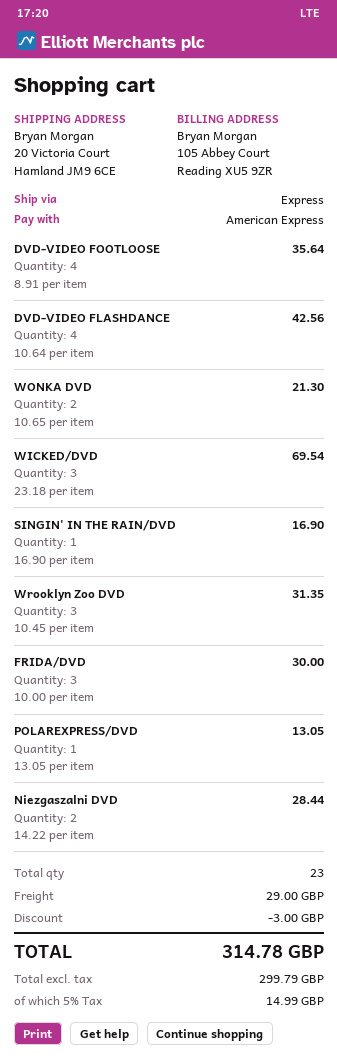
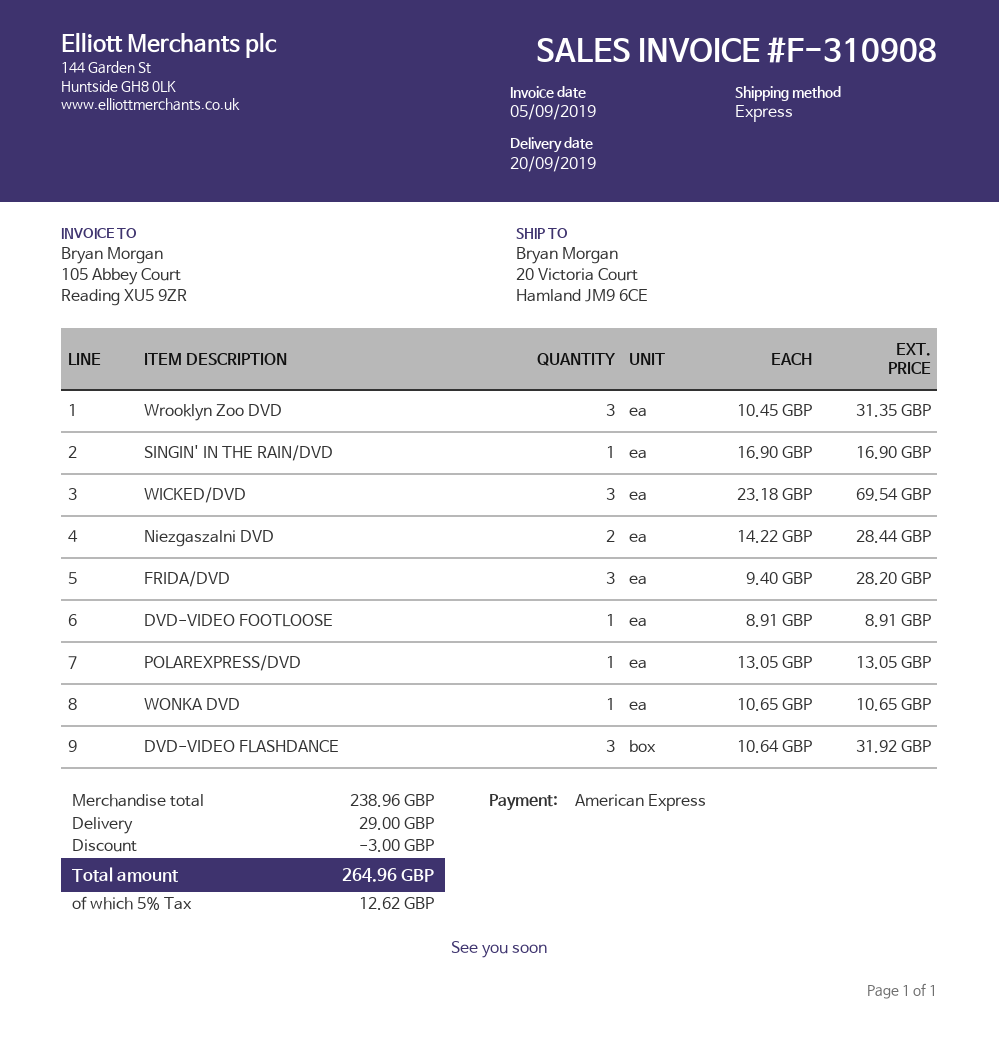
DVD-VIDEO FOOTLOOSE: 4 x 8.91 = 35.64 -> 1 x 8.91 = 8.91
DVD-VIDEO FLASHDANCE: 4 x 10.64 = 42.56 -> 3 x 10.64 = 31.92
WONKA DVD: 2 x 10.65 = 21.30 -> 1 x 10.65 = 10.65
FRIDA/DVD: 3 x 10.00 = 30.00 -> 3 x 9.40 = 28.20
tax: 5% = 14.99 -> 5% = 12.62
total: 314.78 -> 264.96

